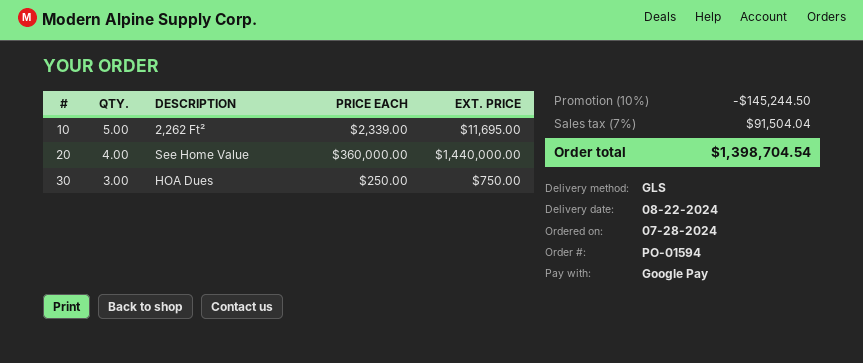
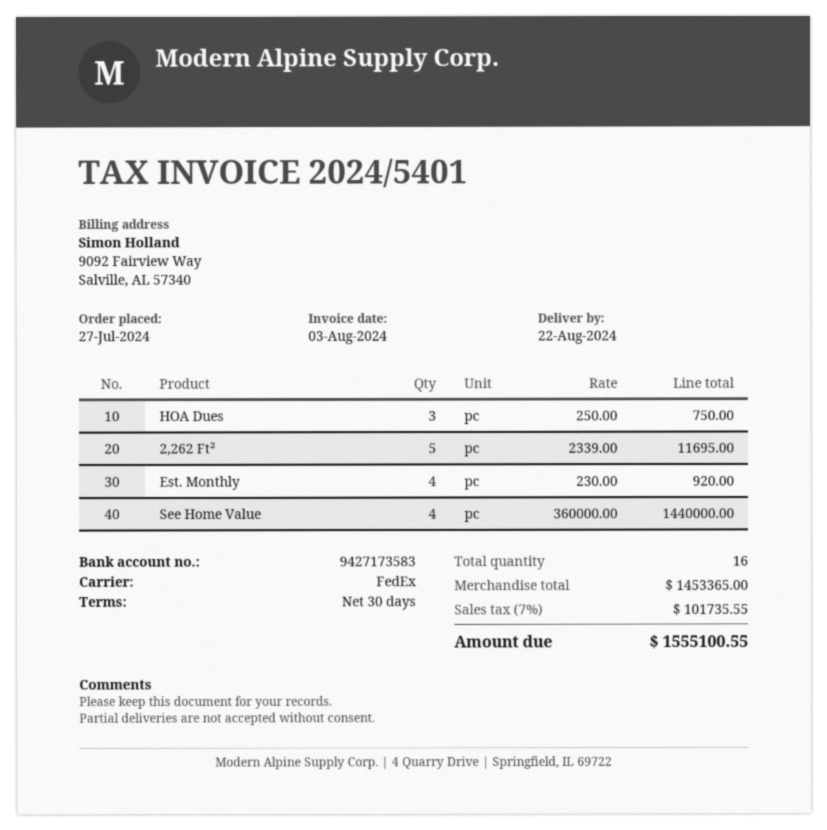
order date: 2024-07-28 -> 2024-07-27
shipping method: GLS -> FedEx
Est. Monthly: none -> 4 x 230.00 = 920.00
discount: 10% = 145244.50 -> none
tax: 7% = 91504.04 -> 7% = 101735.55
total: 1398704.54 -> 1555100.55

